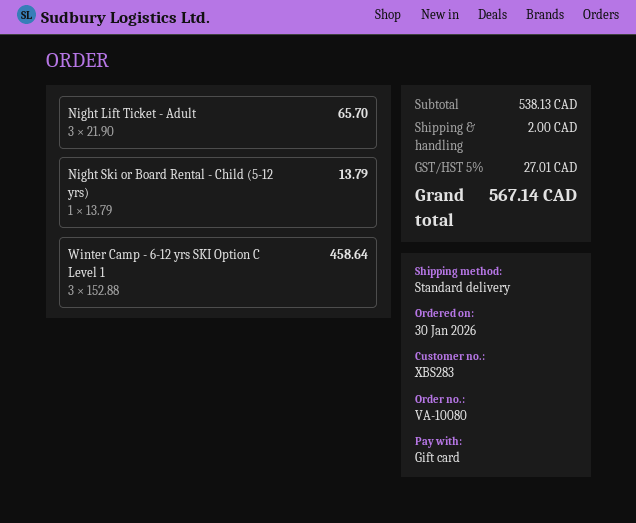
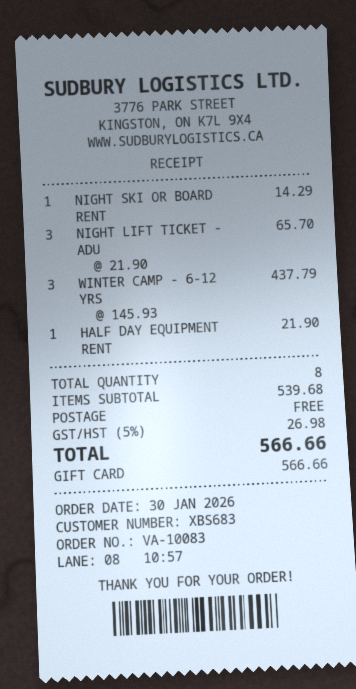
order number: VA-10080 -> VA-10083
customer number: XBS283 -> XBS683
Night Ski or Board Rental - Child (5-12 yrs): 1 x 13.79 = 13.79 -> 1 x 14.29 = 14.29
Winter Camp - 6-12 yrs SKI Option C Level 1: 3 x 152.88 = 458.64 -> 3 x 145.93 = 437.79
HALF DAY EQUIPMENT RENT: none -> 1 x 21.90 = 21.90
subtotal: 538.13 -> 539.68
shipping: 2.00 -> 0.00
tax: 5% = 27.01 -> 5% = 26.98
total: 567.14 -> 566.66

